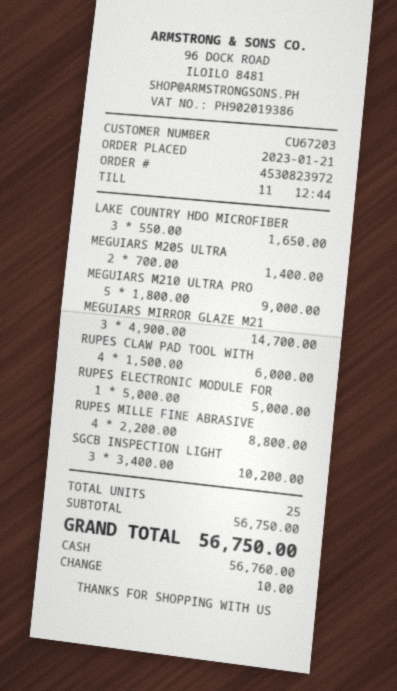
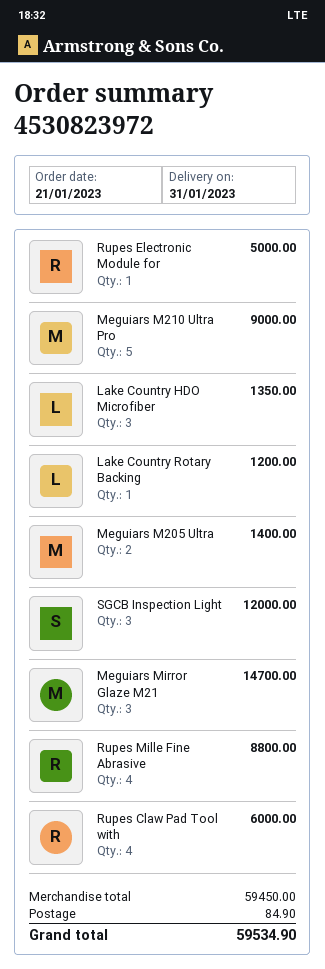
LAKE COUNTRY HDO MICROFIBER: 3 for 1650.00 -> 3 for 1350.00
SGCB INSPECTION LIGHT: 3 for 10200.00 -> 3 for 12000.00
Lake Country Rotary Backing: none -> 1 for 1200.00
subtotal: 56750.00 -> 59450.00
shipping: none -> 84.90
total: 56750.00 -> 59534.90

